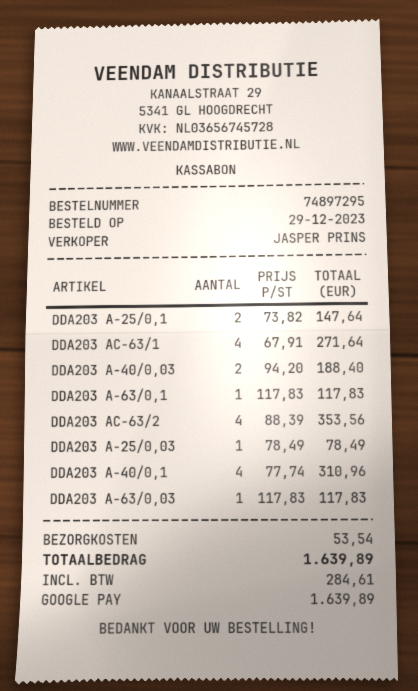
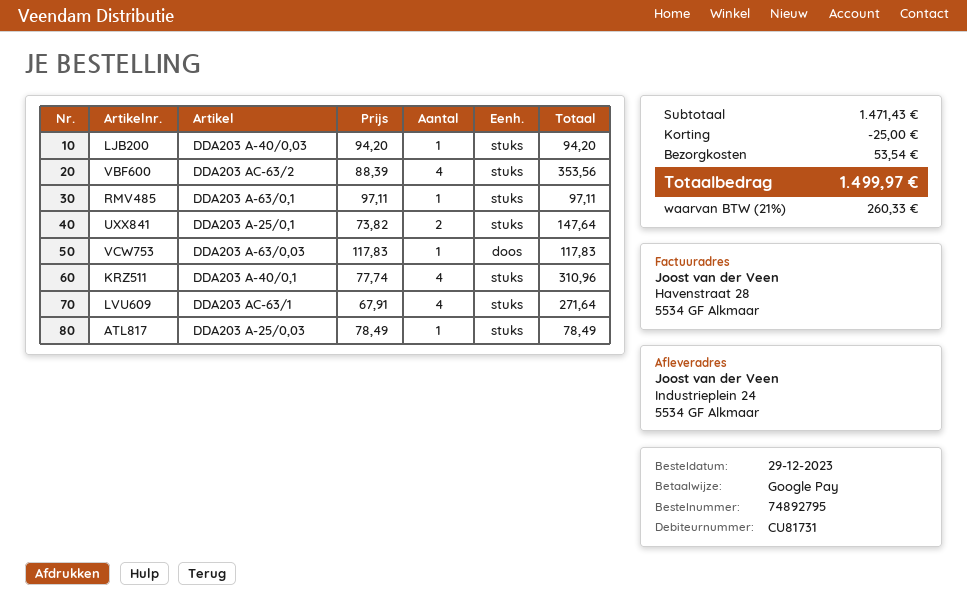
order number: 74897295 -> 74892795
DDA203 A-40/0,03: 2 x 94.20 = 188.40 -> 1 x 94.20 = 94.20
DDA203 A-63/0,1: 1 x 117.83 = 117.83 -> 1 x 97.11 = 97.11
discount: none -> 25.00
tax: 284.61 -> 260.33
total: 1639.89 -> 1499.97

